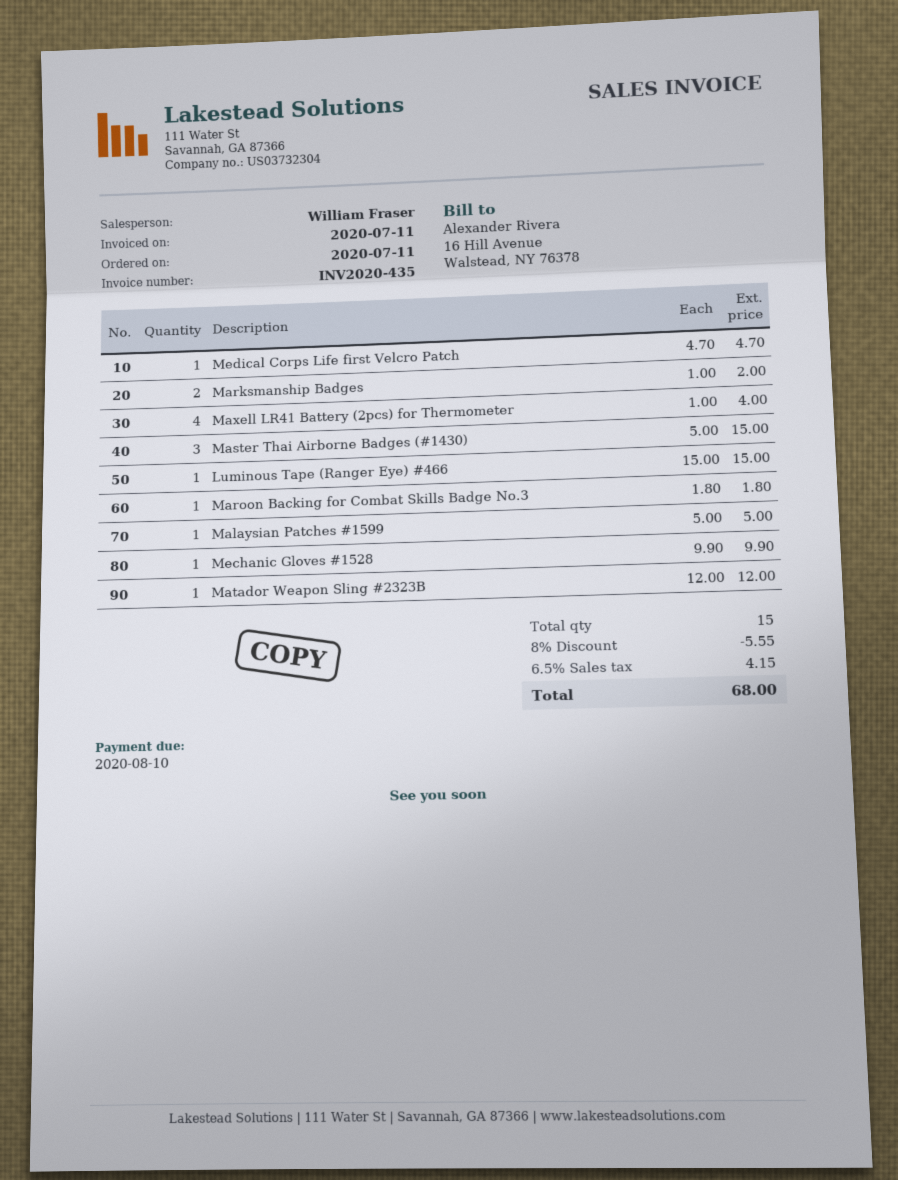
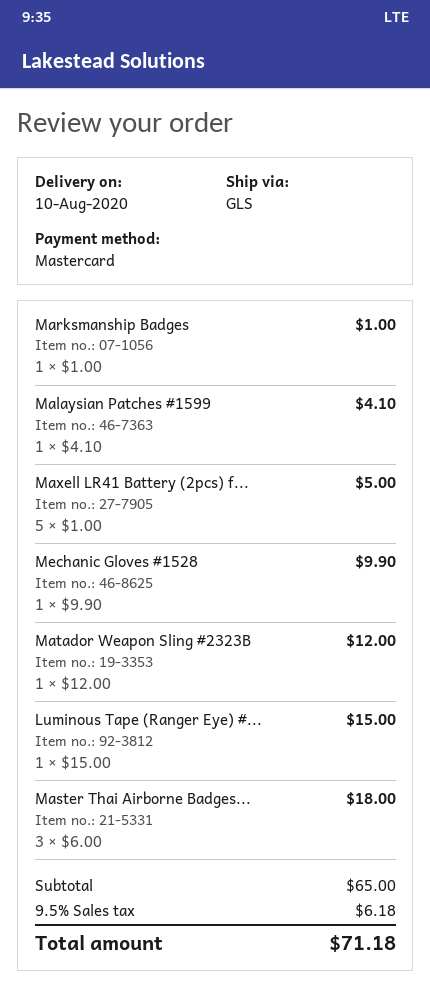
Medical Corps Life first Velcro Patch: 1 x 4.70 = 4.70 -> none
Marksmanship Badges: 2 x 1.00 = 2.00 -> 1 x 1.00 = 1.00
Maxell LR41 Battery (2pcs) for Thermometer: 4 x 1.00 = 4.00 -> 5 x 1.00 = 5.00
Master Thai Airborne Badges (#1430): 3 x 5.00 = 15.00 -> 3 x 6.00 = 18.00
Maroon Backing for Combat Skills Badge No.3: 1 x 1.80 = 1.80 -> none
Malaysian Patches #1599: 1 x 5.00 = 5.00 -> 1 x 4.10 = 4.10
discount: 8% = 5.55 -> none
tax: 6.5% = 4.15 -> 9.5% = 6.18
total: 68.00 -> 71.18

